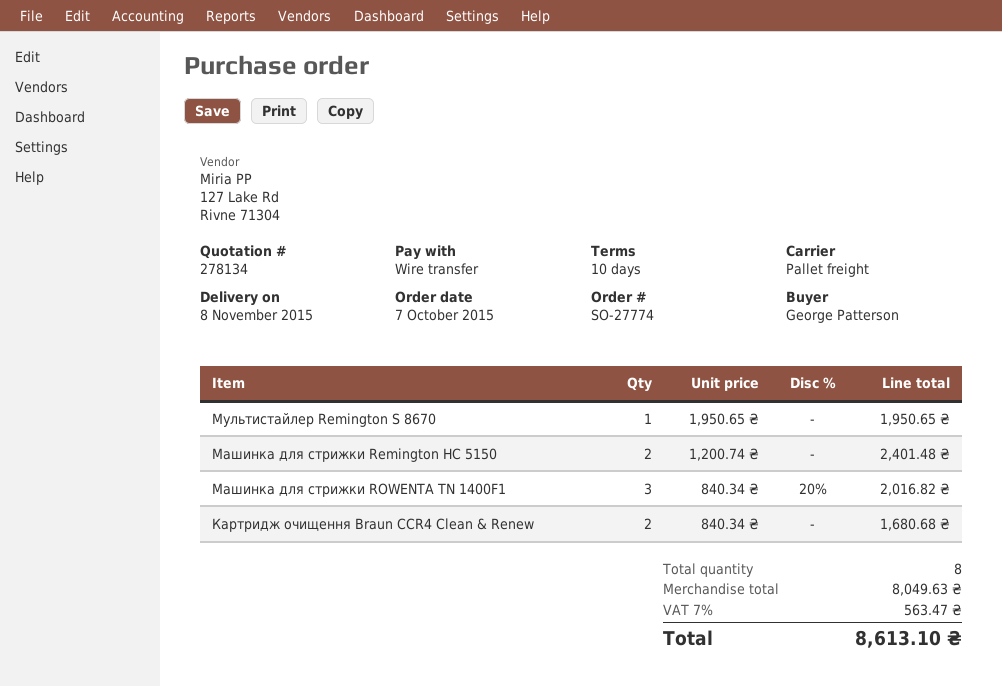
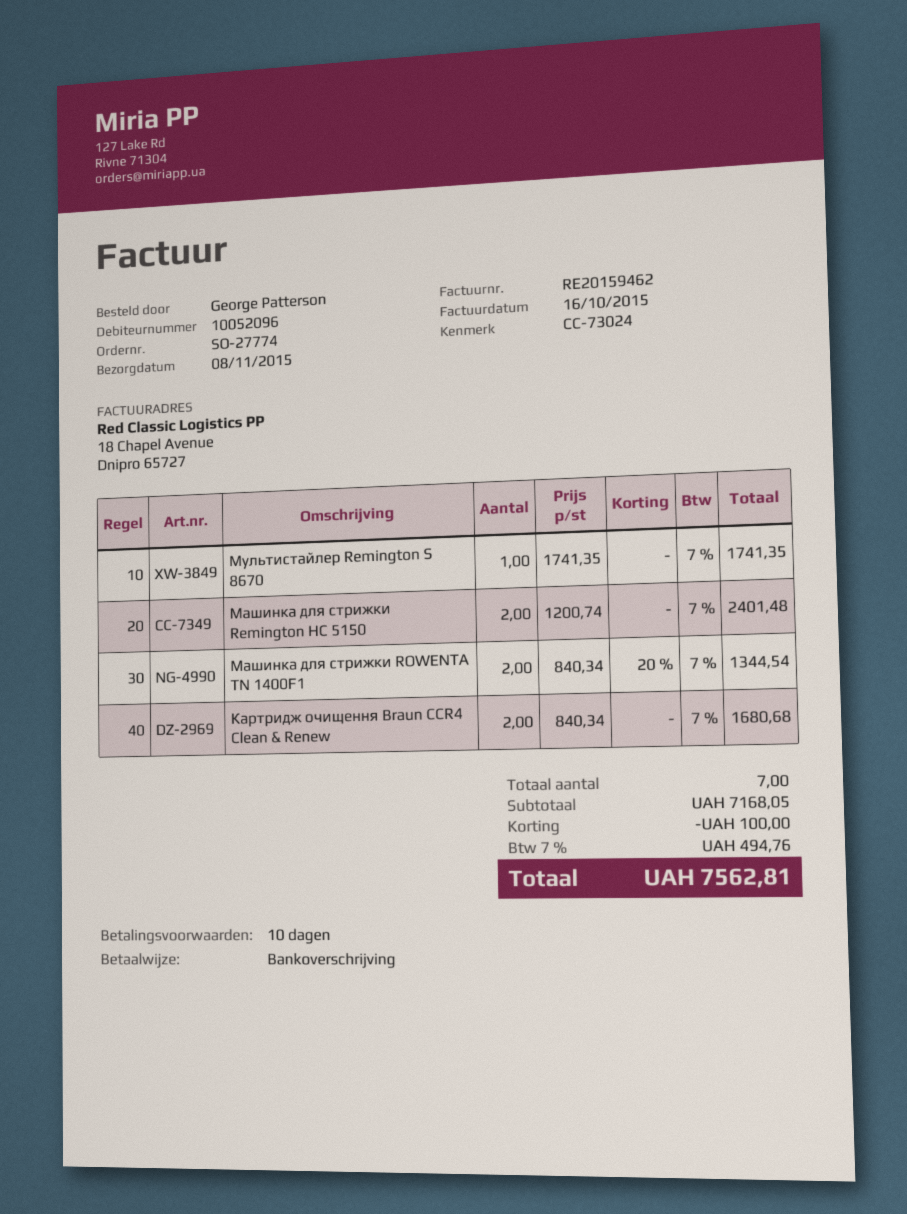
Мультистайлер Remington S 8670: 1 x 1950.65 = 1950.65 -> 1 x 1741.35 = 1741.35
Машинка для стрижки ROWENTA TN 1400F1: 3 x 840.34 - 20% = 2016.82 -> 2 x 840.34 - 20% = 1344.54
total quantity: 8 -> 7
subtotal: 8049.63 -> 7168.05
discount: none -> 100.00
tax: 7% = 563.47 -> 7% = 494.76
total: 8613.10 -> 7562.81

